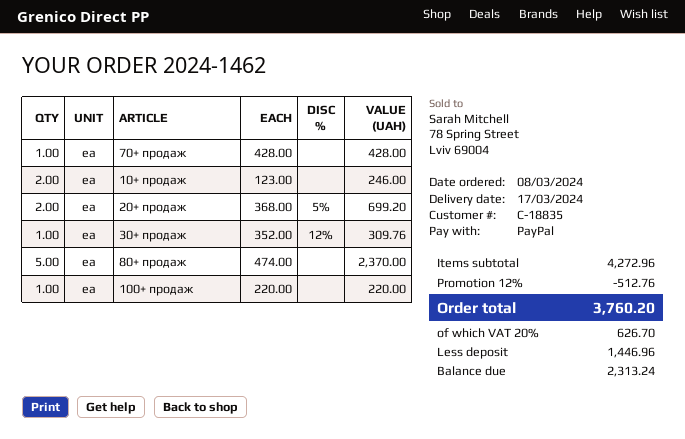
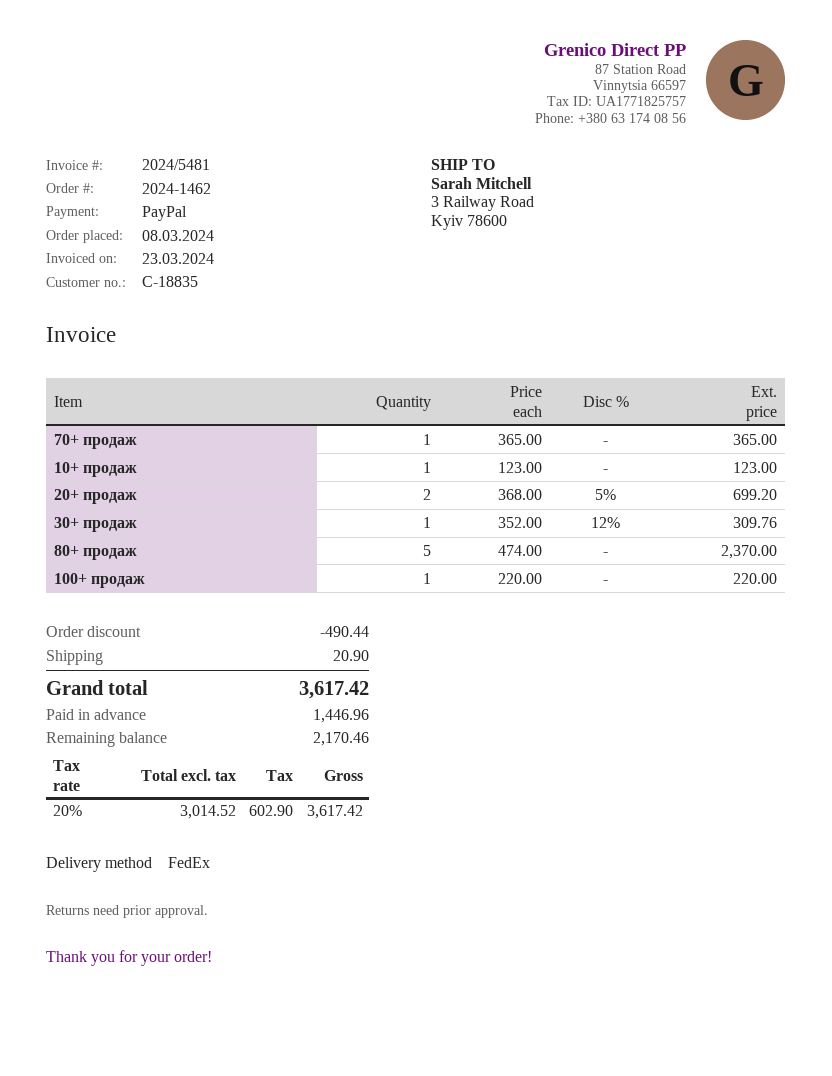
70+ продаж: 1 x 428.00 = 428.00 -> 1 x 365.00 = 365.00
10+ продаж: 2 x 123.00 = 246.00 -> 1 x 123.00 = 123.00
discount: 512.76 -> 490.44
shipping: none -> 20.90
tax: 20% = 626.70 -> 20% = 602.90
total: 3760.20 -> 3617.42
balance: 2313.24 -> 2170.46

